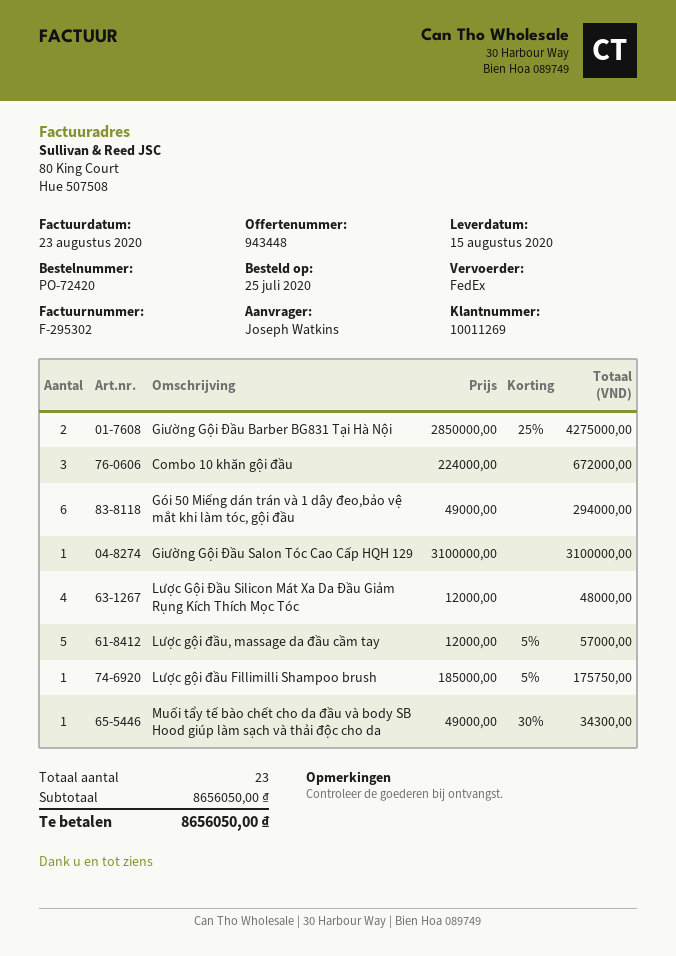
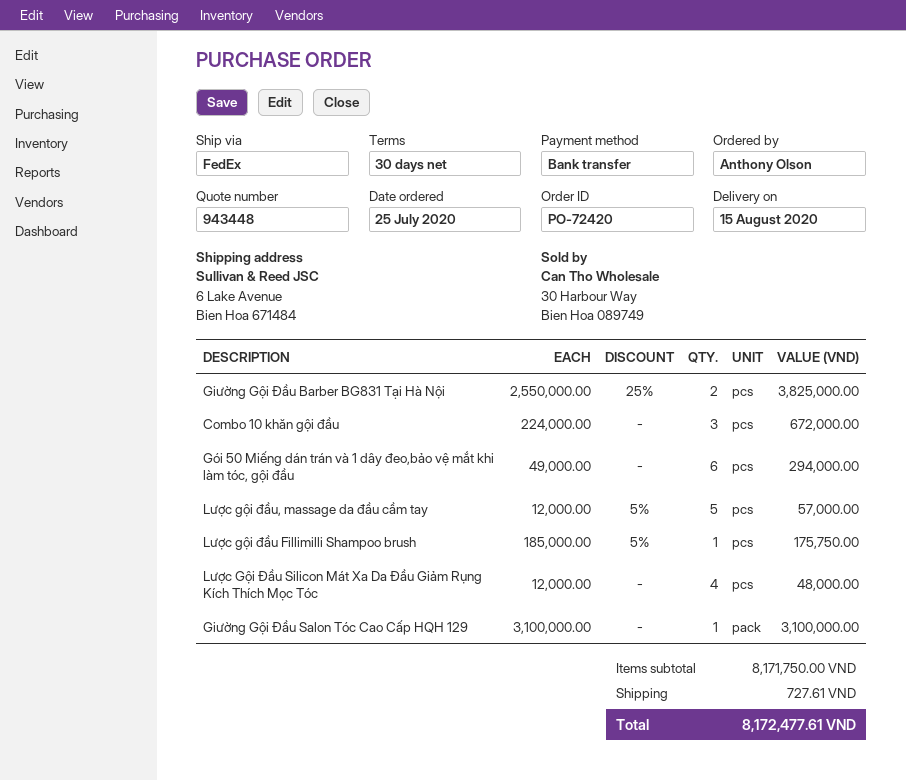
ordered by: Joseph Watkins -> Anthony Olson
Giường Gội Đầu Barber BG831 Tại Hà Nội: 2 x 2850000.00 - 25% = 4275000.00 -> 2 x 2550000.00 - 25% = 3825000.00
Muối tẩy tế bào chết cho da đầu và body SB Hood giúp làm sạch và thải độc cho da: 1 x 49000.00 - 30% = 34300.00 -> none
subtotal: 8656050.00 -> 8171750.00
shipping: none -> 727.61
total: 8656050.00 -> 8172477.61

